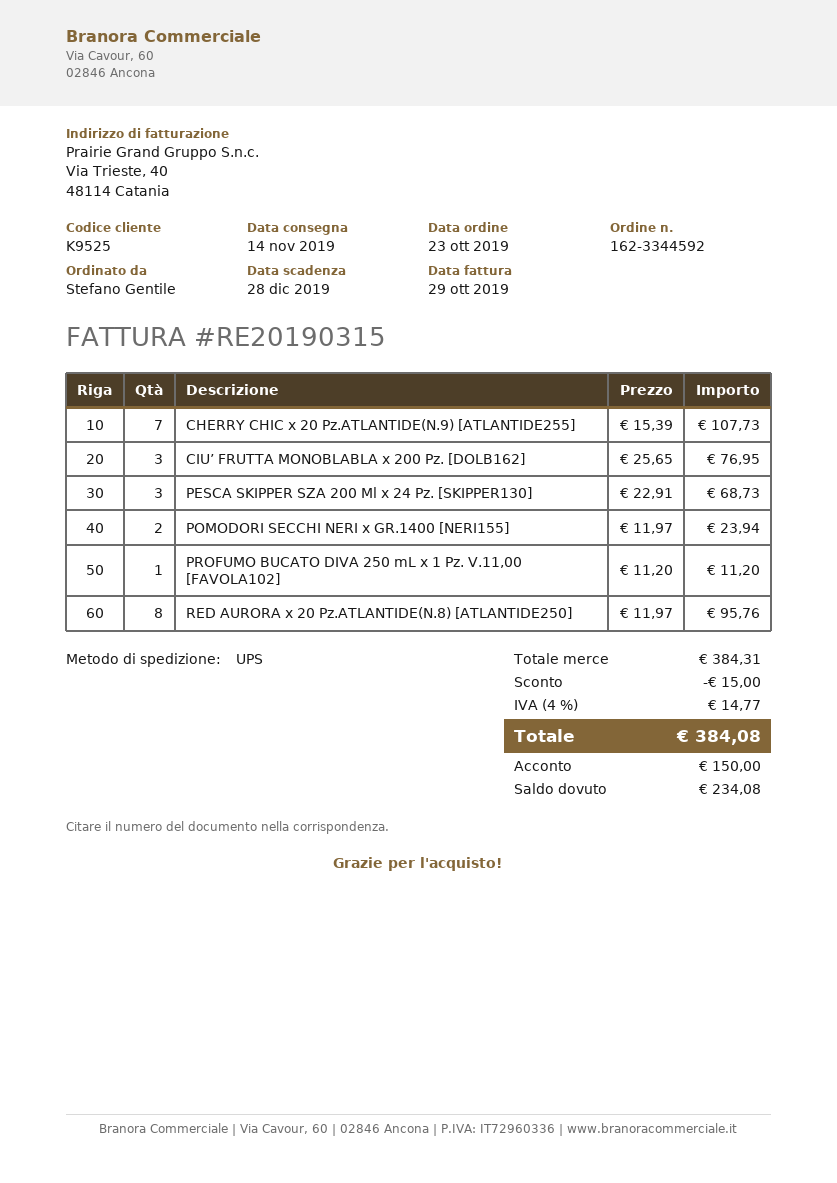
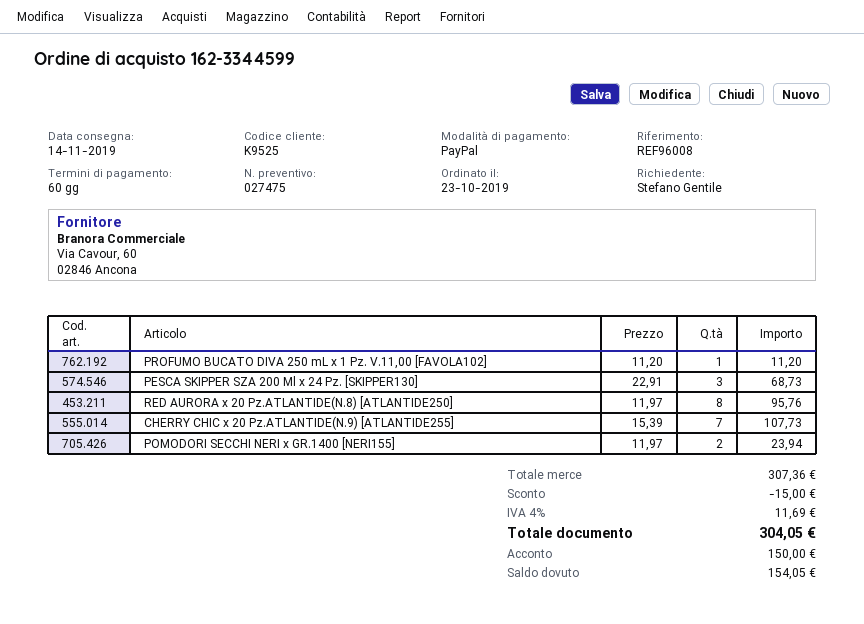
order number: 162-3344592 -> 162-3344599
CIU’ FRUTTA MONOBLABLA x 200 Pz. [DOLB162]: 3 x 25.65 = 76.95 -> none
subtotal: 384.31 -> 307.36
tax: 4% = 14.77 -> 4% = 11.69
total: 384.08 -> 304.05
balance: 234.08 -> 154.05

